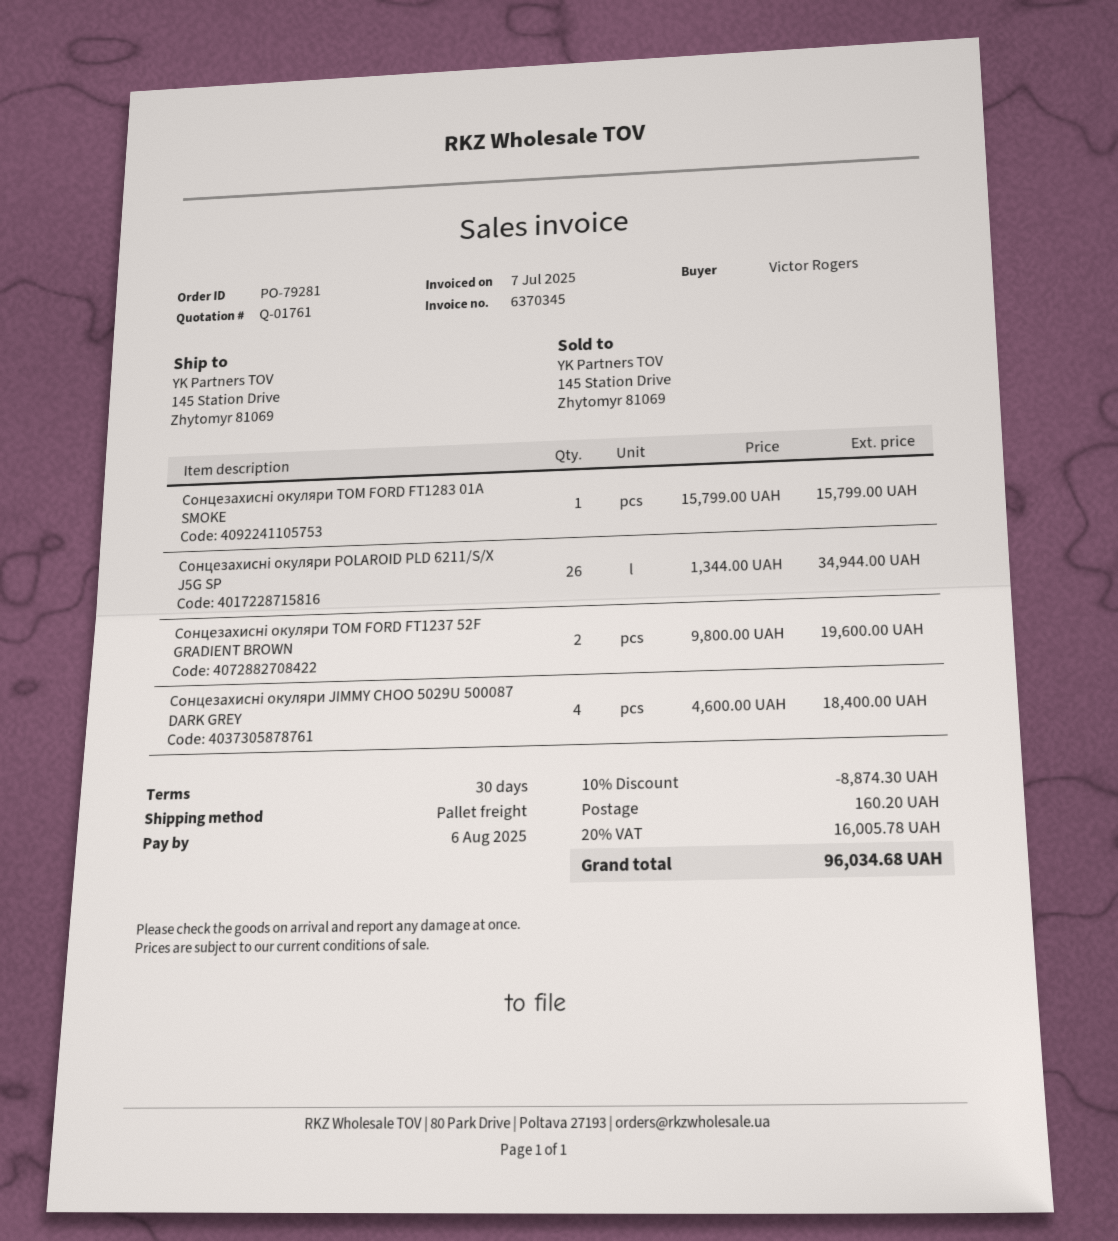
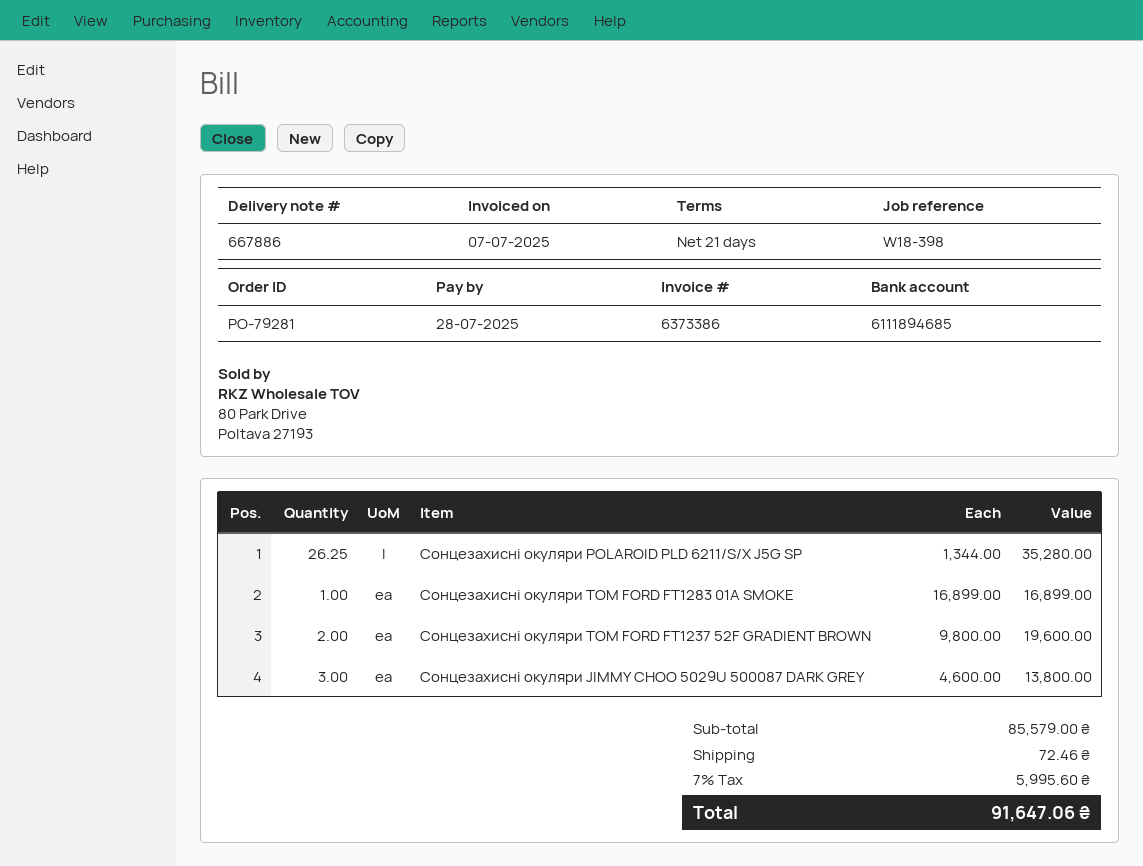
invoice number: 6370345 -> 6373386
payment terms: 30 days -> 21 days
due date: 2025-08-06 -> 2025-07-28
Сонцезахисні окуляри TOM FORD FT1283 01A SMOKE: 1 x 15799.00 = 15799.00 -> 1 x 16899.00 = 16899.00
Сонцезахисні окуляри POLAROID PLD 6211/S/X J5G SP: 26 x 1344.00 = 34944.00 -> 26.25 x 1344.00 = 35280.00
Сонцезахисні окуляри JIMMY CHOO 5029U 500087 DARK GREY: 4 x 4600.00 = 18400.00 -> 3 x 4600.00 = 13800.00
discount: 10% = 8874.30 -> none
shipping: 160.20 -> 72.46
tax: 20% = 16005.78 -> 7% = 5995.60
total: 96034.68 -> 91647.06

